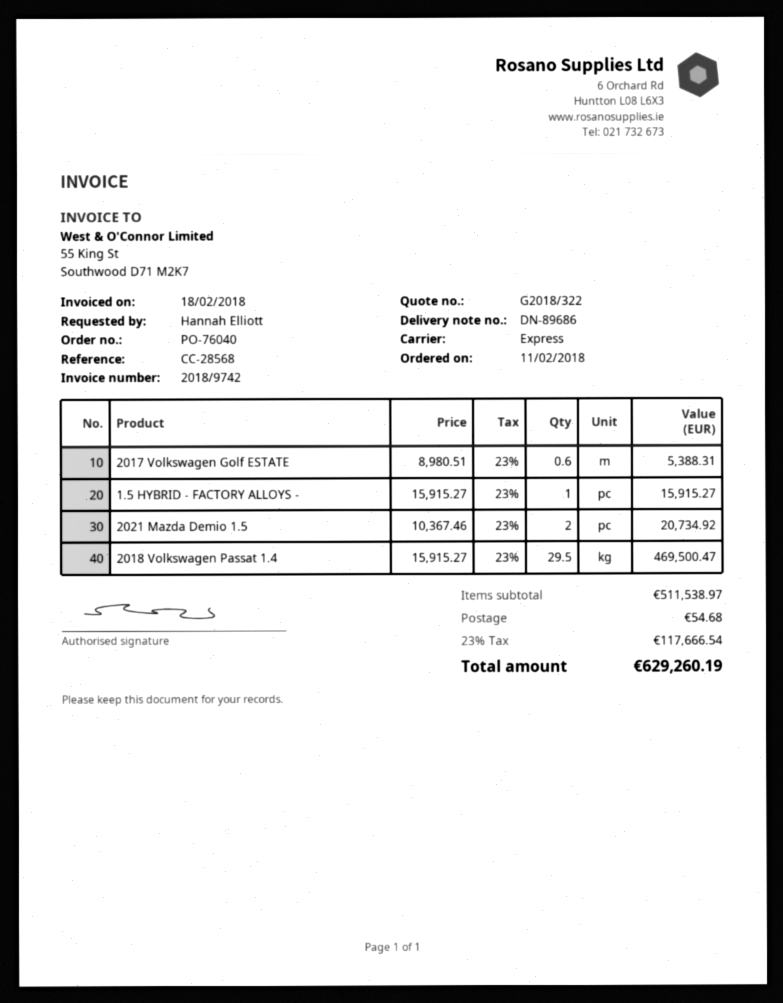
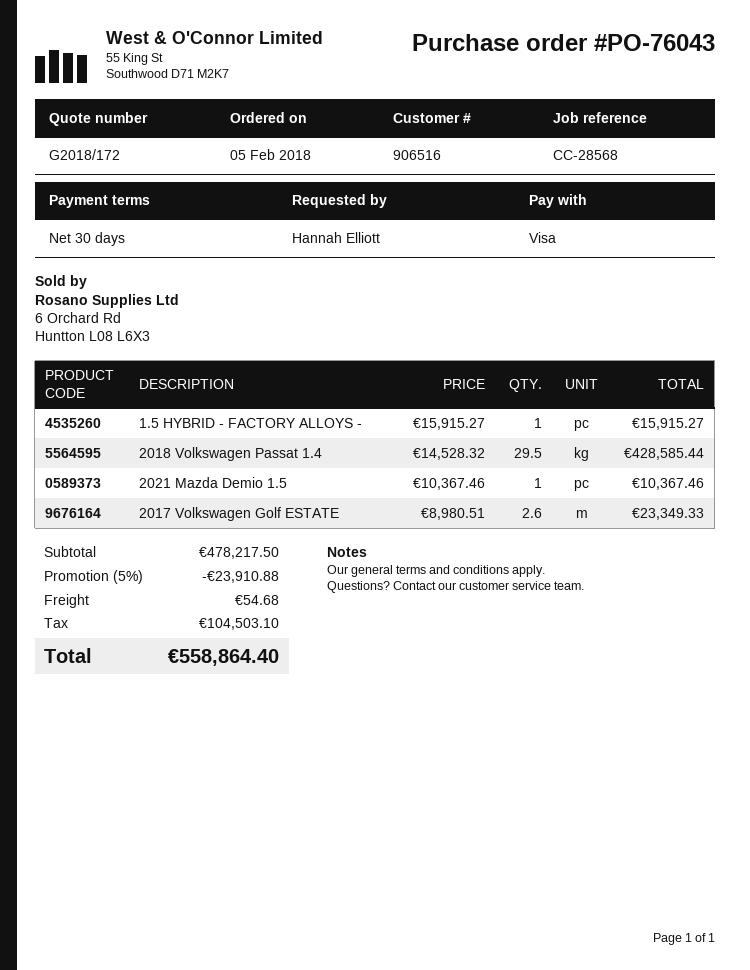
quote number: G2018/322 -> G2018/172
order number: PO-76040 -> PO-76043
order date: 2018-02-11 -> 2018-02-05
2017 Volkswagen Golf ESTATE: 0.6 x 8980.51 = 5388.31 -> 2.6 x 8980.51 = 23349.33
2021 Mazda Demio 1.5: 2 x 10367.46 = 20734.92 -> 1 x 10367.46 = 10367.46
2018 Volkswagen Passat 1.4: 29.5 x 15915.27 = 469500.47 -> 29.5 x 14528.32 = 428585.44
subtotal: 511538.97 -> 478217.50
discount: none -> 5% = 23910.88
tax: 117666.54 -> 104503.10
total: 629260.19 -> 558864.40

